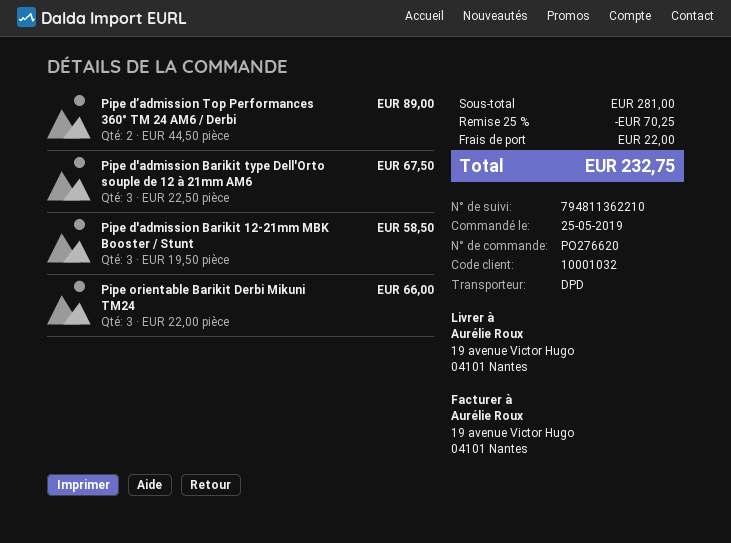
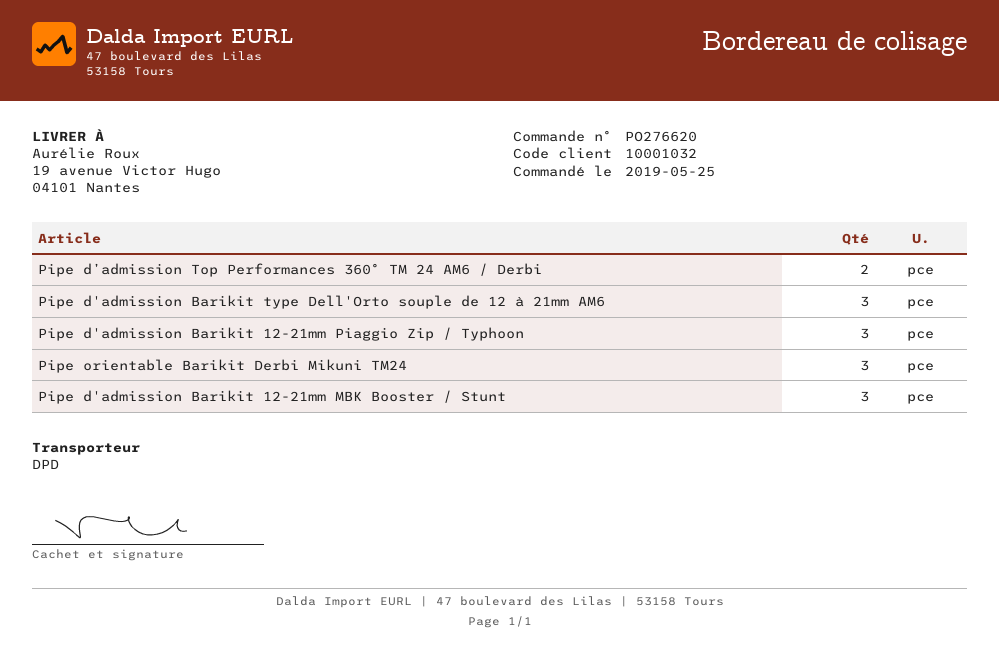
Pipe d'admission Barikit 12-21mm Piaggio Zip / Typhoon: none -> 3

